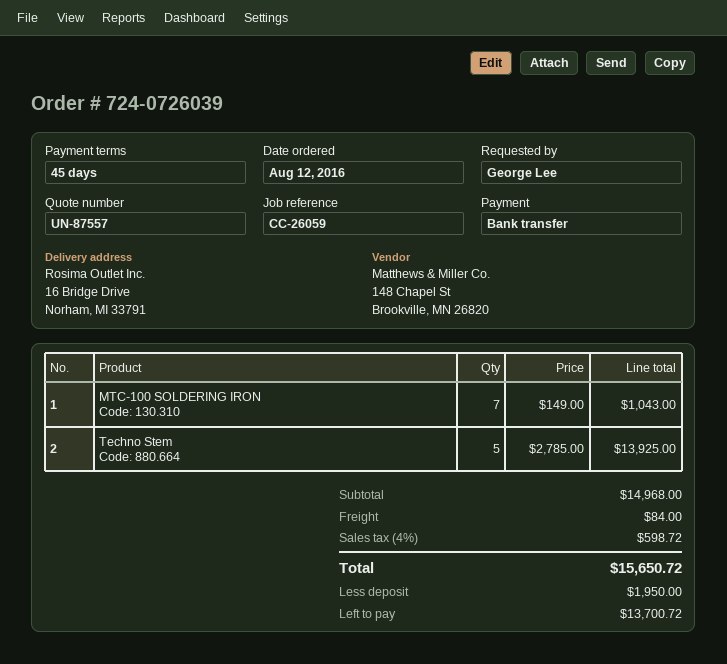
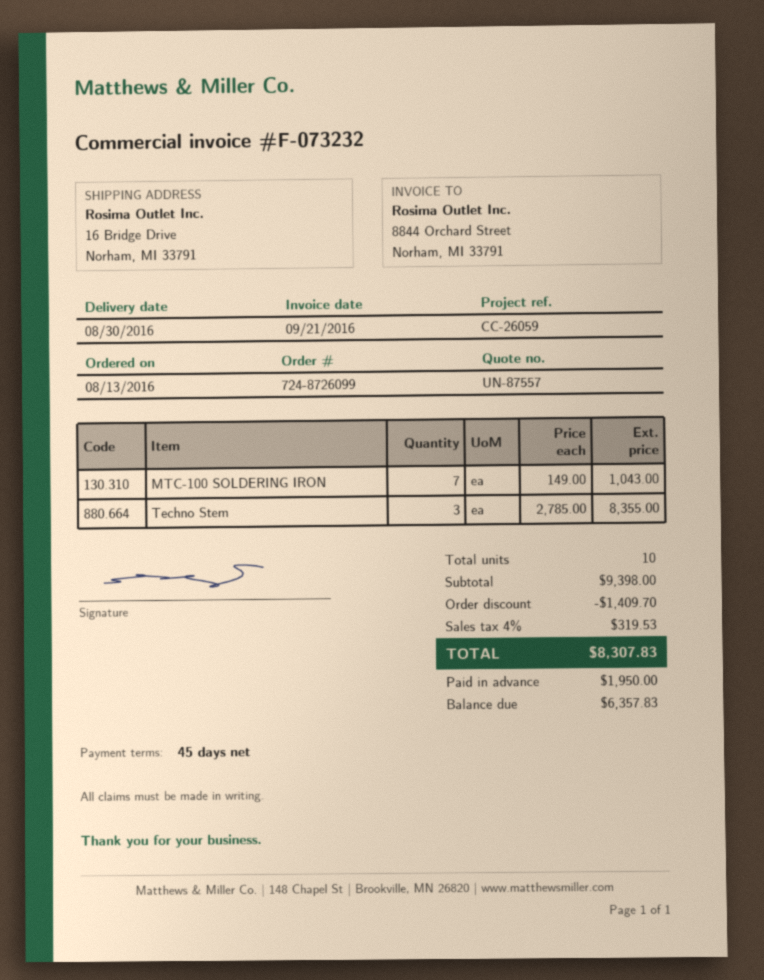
order number: 724-0726039 -> 724-8726099
order date: 2016-08-12 -> 2016-08-13
Techno Stem: 5 x 2785.00 = 13925.00 -> 3 x 2785.00 = 8355.00
subtotal: 14968.00 -> 9398.00
discount: none -> 1409.70
shipping: 84.00 -> none
tax: 4% = 598.72 -> 4% = 319.53
total: 15650.72 -> 8307.83
balance: 13700.72 -> 6357.83

